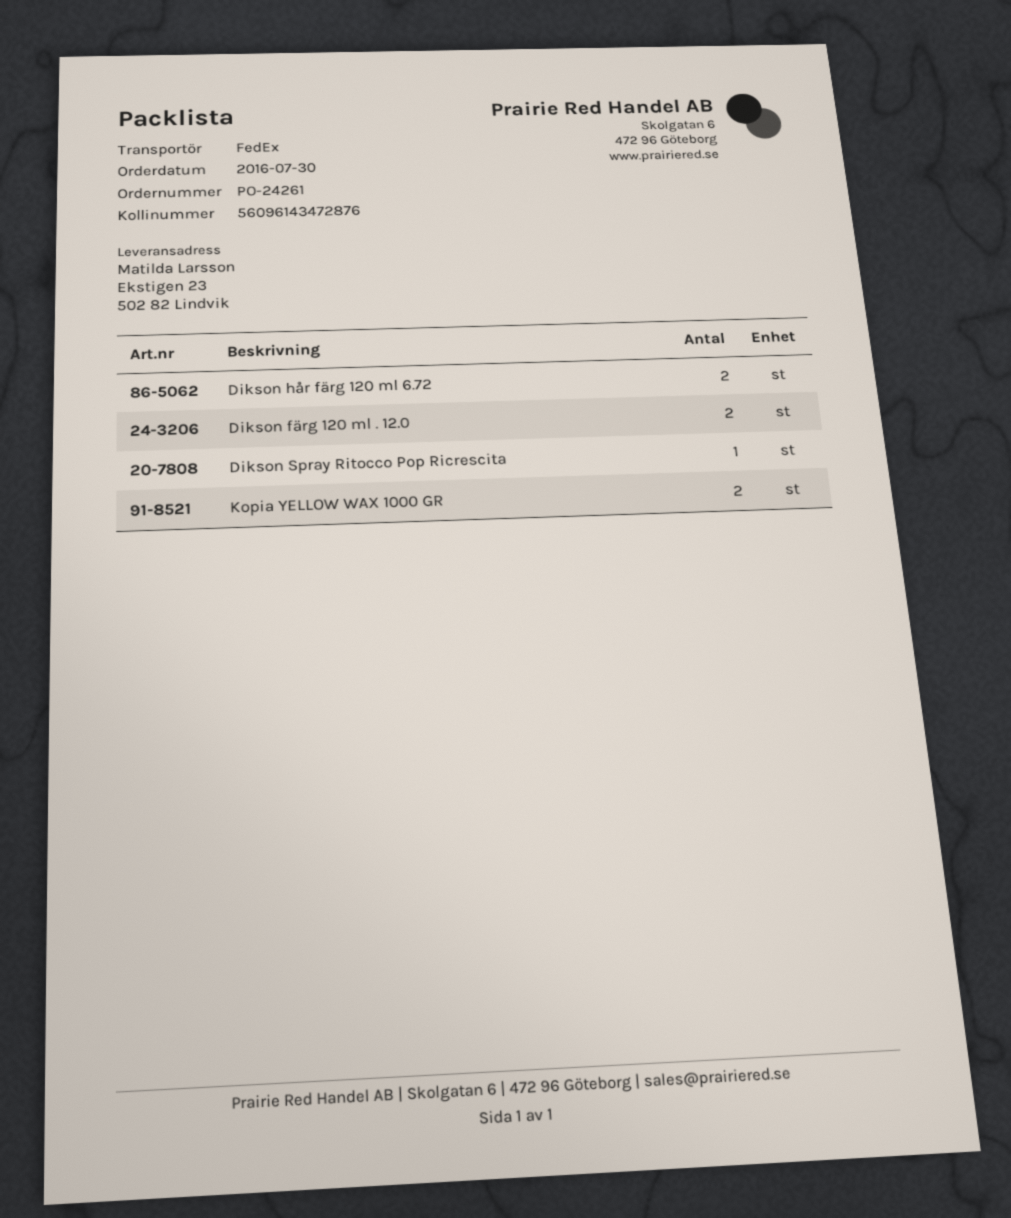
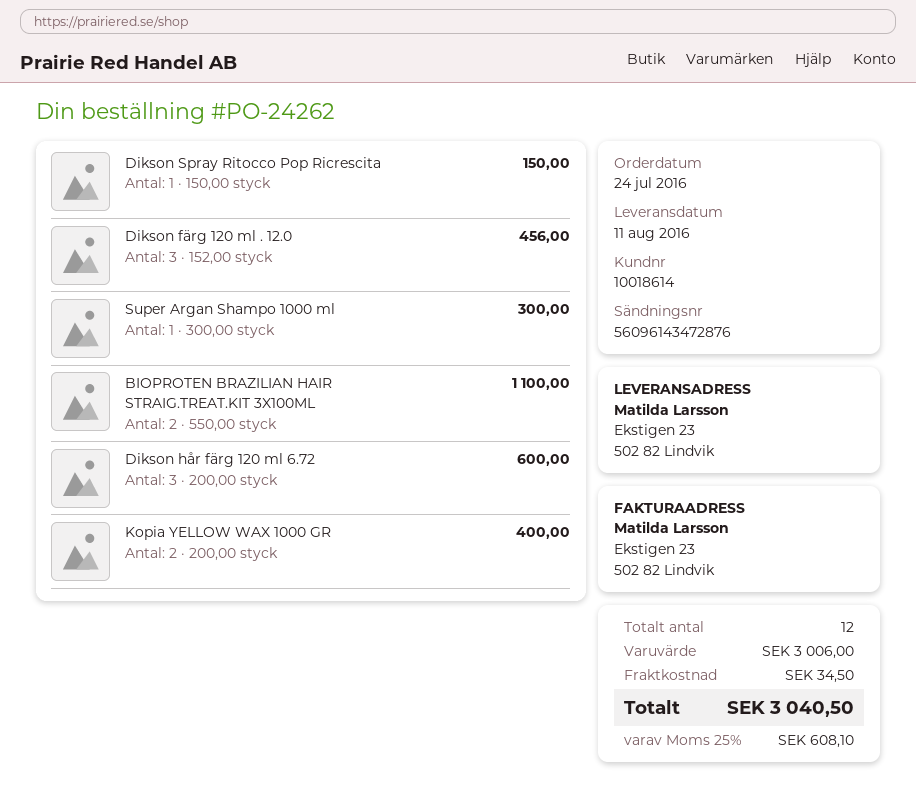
order number: PO-24261 -> PO-24262
order date: 2016-07-30 -> 2016-07-24
Dikson hår färg 120 ml 6.72: 2 -> 3
Dikson färg 120 ml . 12.0: 2 -> 3
Super Argan Shampo 1000 ml: none -> 1
BIOPROTEN BRAZILIAN HAIR STRAIG.TREAT.KIT 3X100ML: none -> 2

